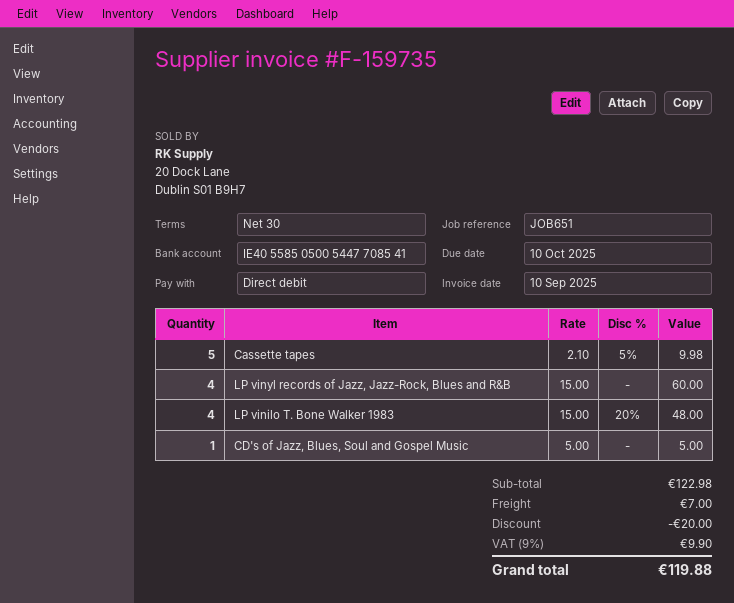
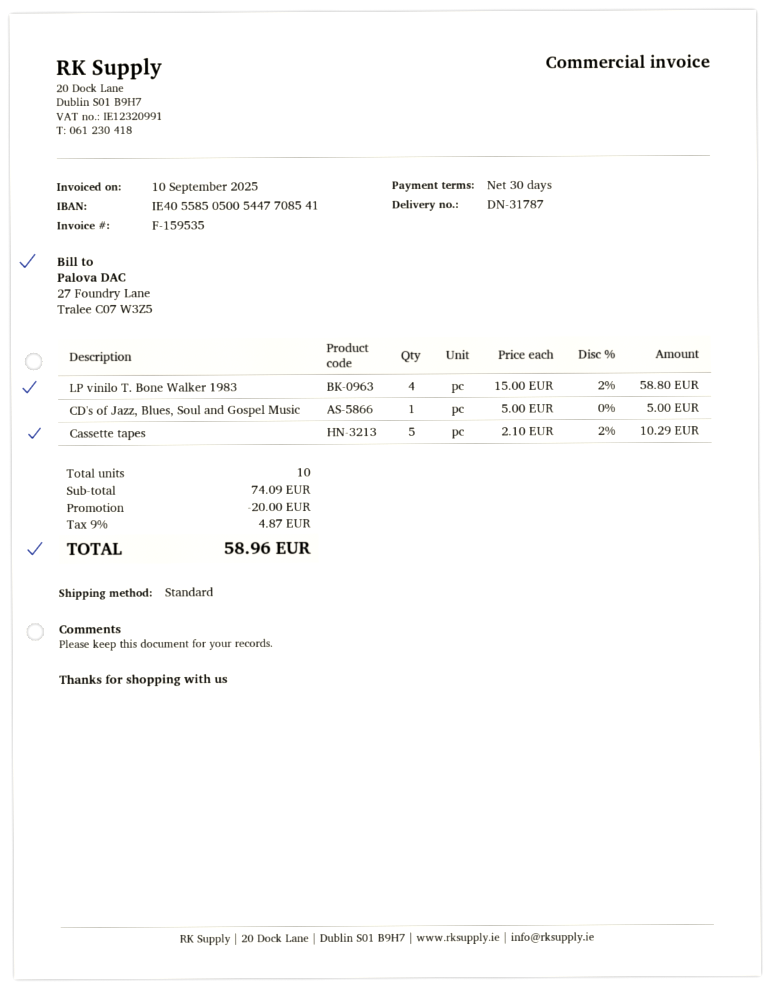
invoice number: F-159735 -> F-159535
Cassette tapes: 5 x 2.10 - 5% = 9.98 -> 5 x 2.10 - 2% = 10.29
LP vinyl records of Jazz, Jazz-Rock, Blues and R&B: 4 x 15.00 = 60.00 -> none
LP vinilo T. Bone Walker 1983: 4 x 15.00 - 20% = 48.00 -> 4 x 15.00 - 2% = 58.80
subtotal: 122.98 -> 74.09
shipping: 7.00 -> none
tax: 9% = 9.90 -> 9% = 4.87
total: 119.88 -> 58.96

